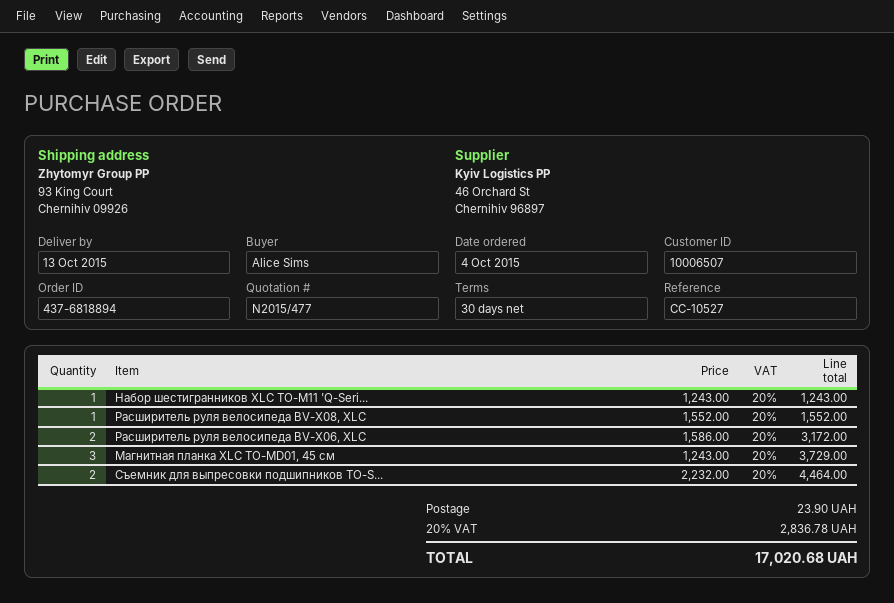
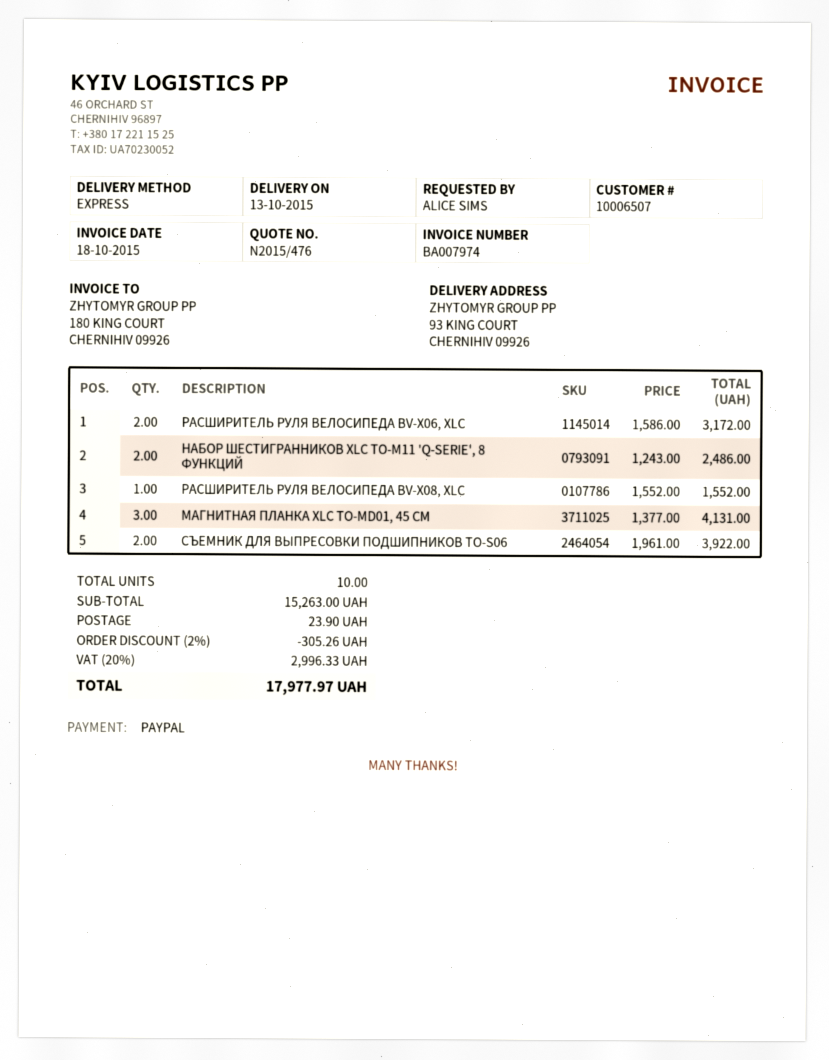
quote number: N2015/477 -> N2015/476
Набор шестигранников XLC TO-M11 'Q-Seri...: 1 x 1243.00 = 1243.00 -> 2 x 1243.00 = 2486.00
Магнитная планка XLC TO-MD01, 45 см: 3 x 1243.00 = 3729.00 -> 3 x 1377.00 = 4131.00
Cъемник для выпресовки подшипников TO-S...: 2 x 2232.00 = 4464.00 -> 2 x 1961.00 = 3922.00
discount: none -> 2% = 305.26
tax: 20% = 2836.78 -> 20% = 2996.33
total: 17020.68 -> 17977.97

